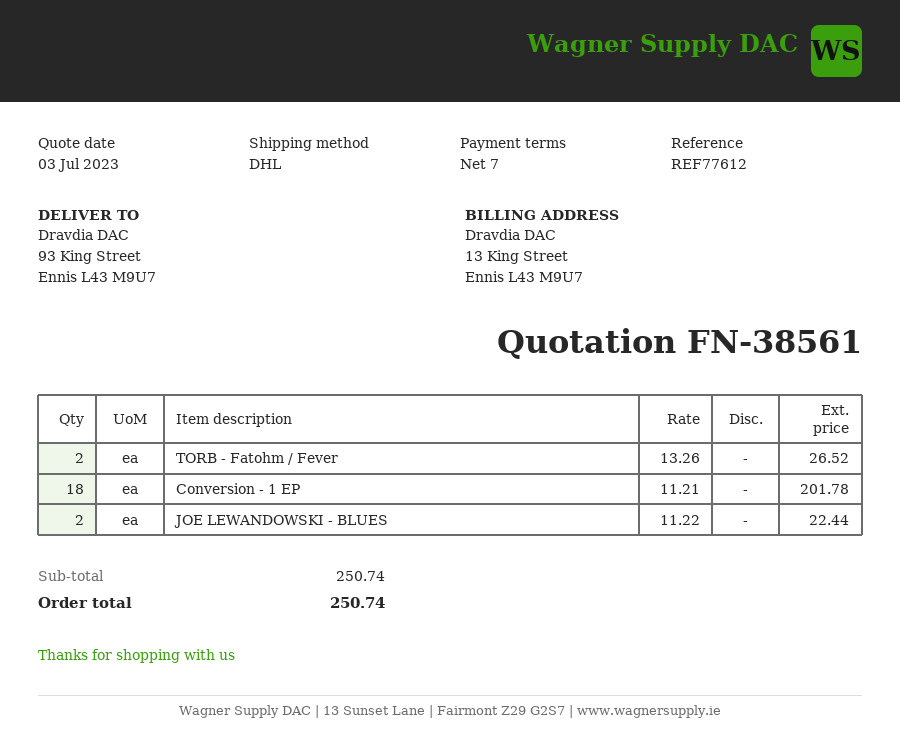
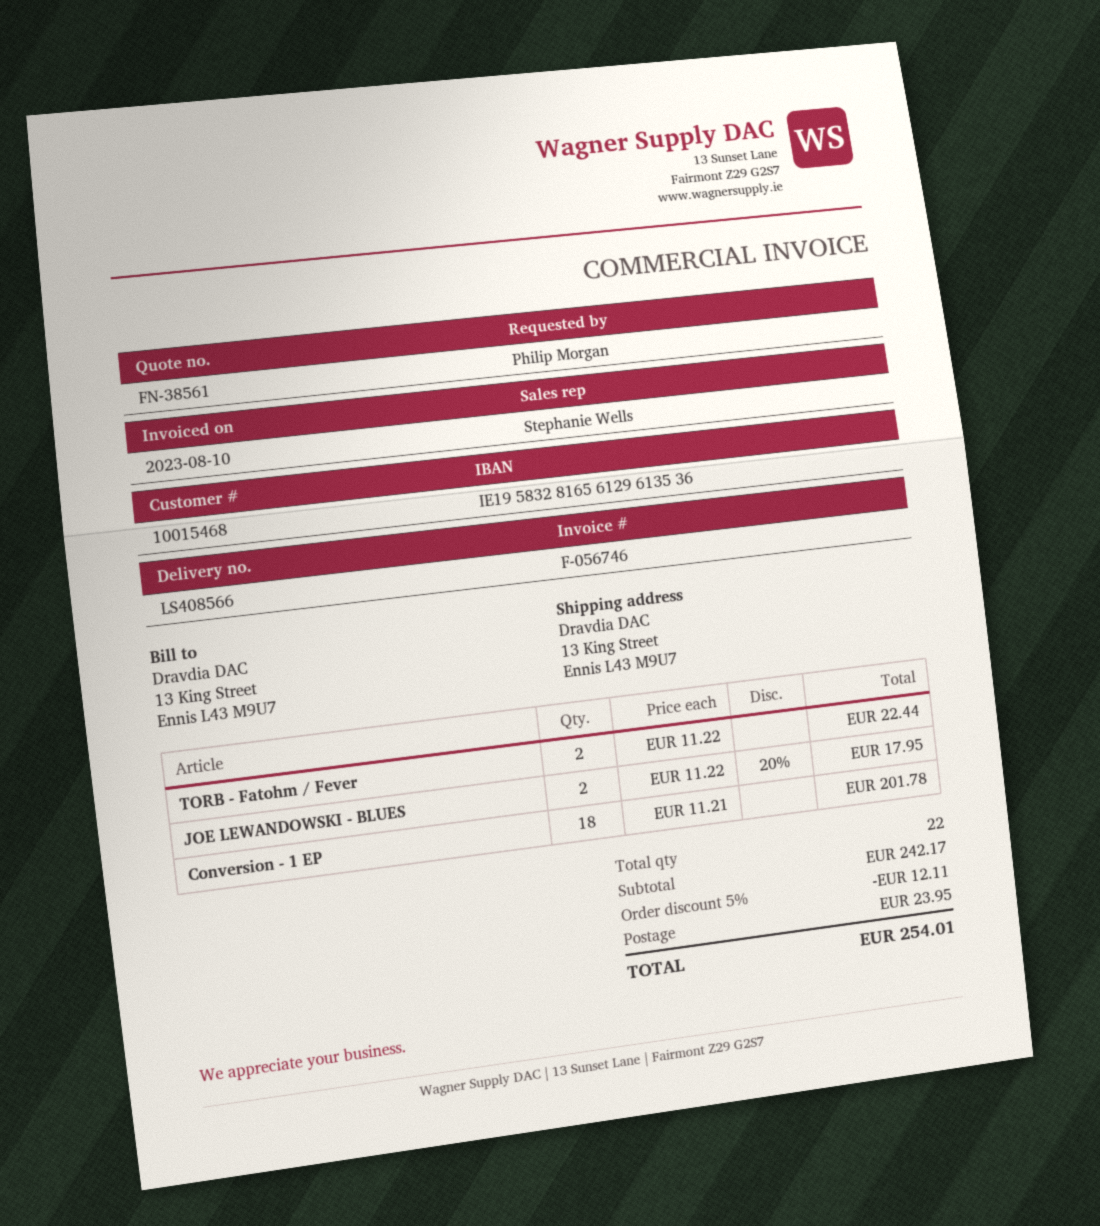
ship to: 93 King Street, Ennis L43 M9U7 -> 13 King Street, Ennis L43 M9U7
TORB - Fatohm / Fever: 2 x 13.26 = 26.52 -> 2 x 11.22 = 22.44
JOE LEWANDOWSKI - BLUES: 2 x 11.22 = 22.44 -> 2 x 11.22 - 20% = 17.95
subtotal: 250.74 -> 242.17
discount: none -> 5% = 12.11
shipping: none -> 23.95
total: 250.74 -> 254.01

